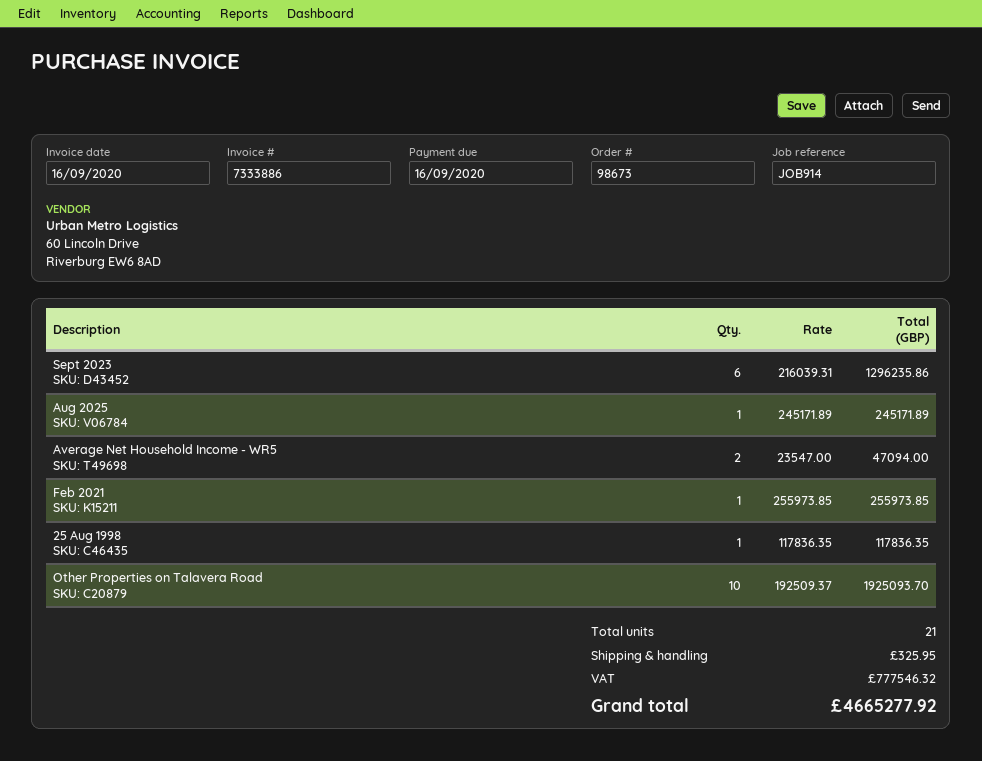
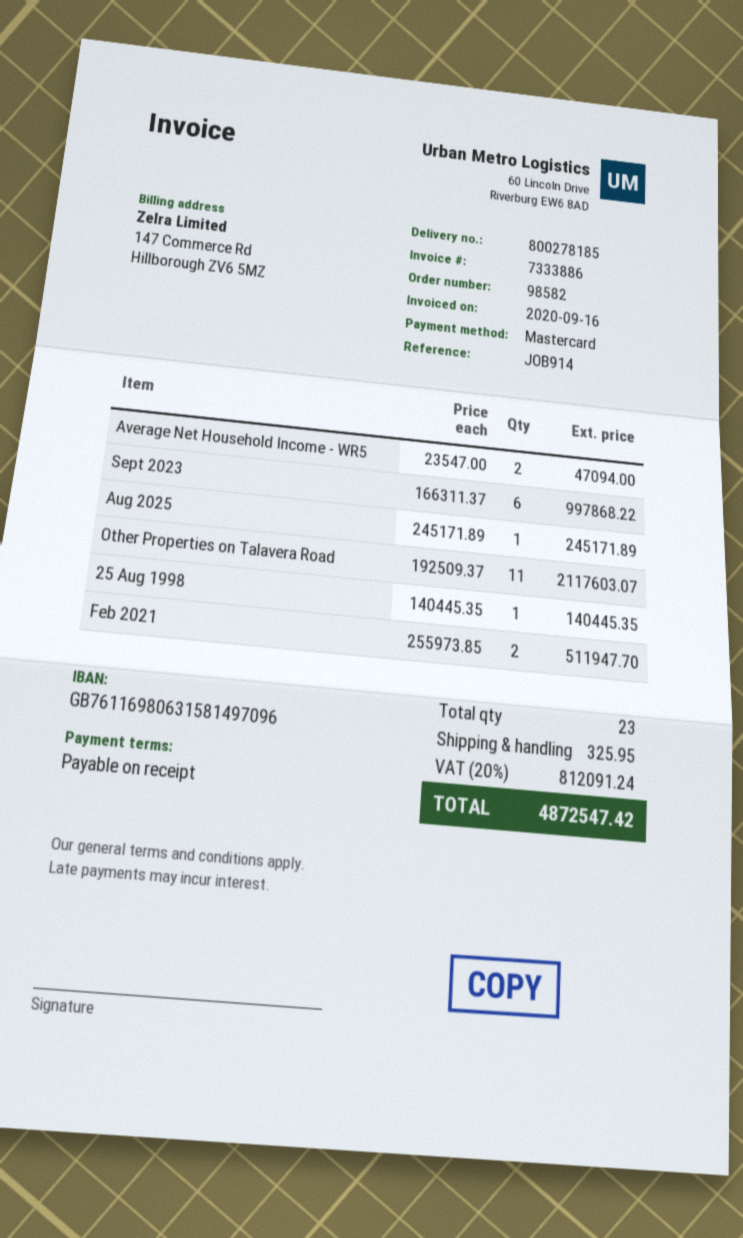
order number: 98673 -> 98582
Sept 2023: 6 x 216039.31 = 1296235.86 -> 6 x 166311.37 = 997868.22
Feb 2021: 1 x 255973.85 = 255973.85 -> 2 x 255973.85 = 511947.70
25 Aug 1998: 1 x 117836.35 = 117836.35 -> 1 x 140445.35 = 140445.35
Other Properties on Talavera Road: 10 x 192509.37 = 1925093.70 -> 11 x 192509.37 = 2117603.07
total quantity: 21 -> 23
tax: 777546.32 -> 812091.24
total: 4665277.92 -> 4872547.42

